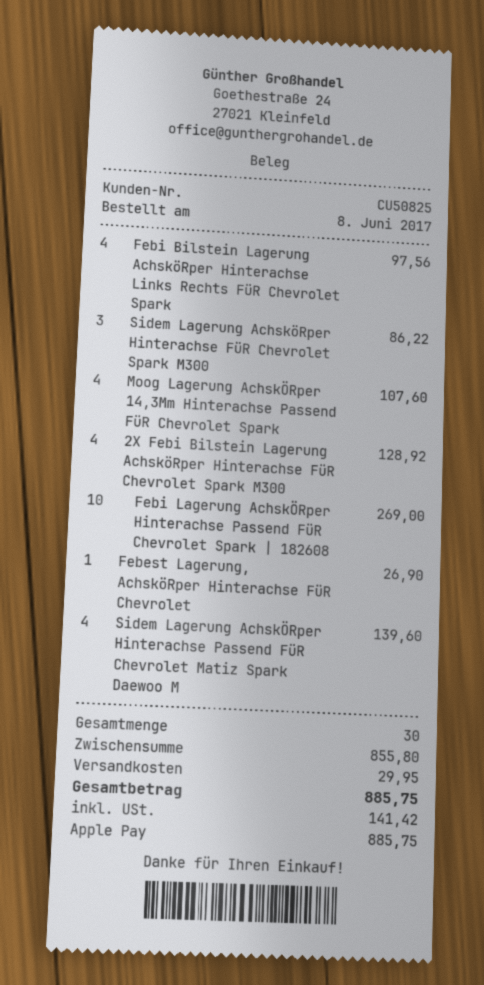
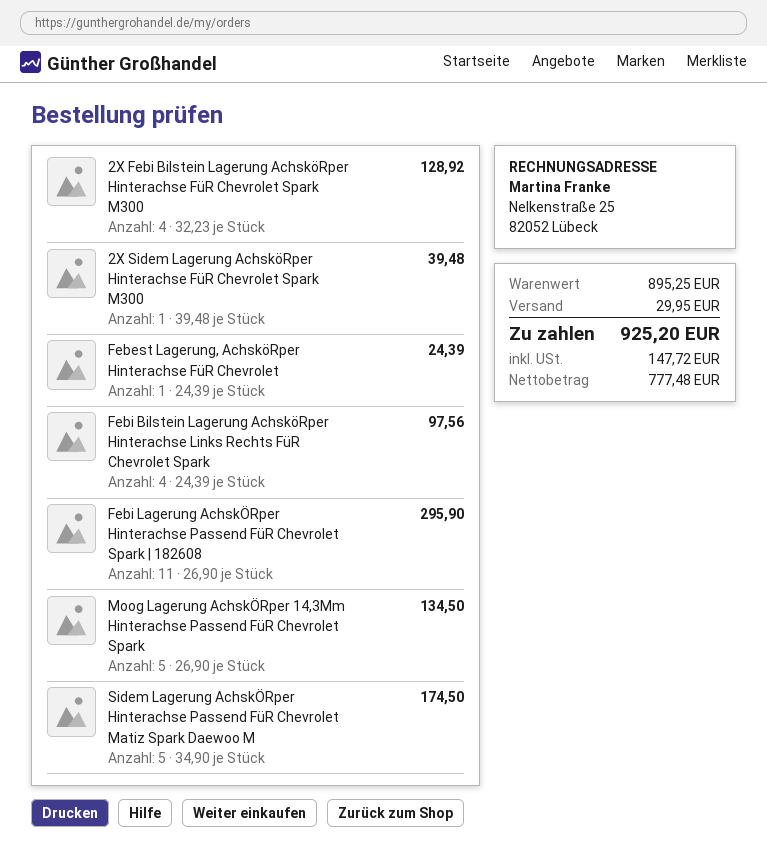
Sidem Lagerung AchsköRper Hinterachse FüR Chevrolet Spark M300: 3 for 86.22 -> none
Moog Lagerung AchskÖRper 14,3Mm Hinterachse Passend FüR Chevrolet Spark: 4 for 107.60 -> 5 for 134.50
Febi Lagerung AchskÖRper Hinterachse Passend FüR Chevrolet Spark | 182608: 10 for 269.00 -> 11 for 295.90
Febest Lagerung, AchsköRper Hinterachse FüR Chevrolet: 1 for 26.90 -> 1 for 24.39
Sidem Lagerung AchskÖRper Hinterachse Passend FüR Chevrolet Matiz Spark Daewoo M: 4 for 139.60 -> 5 for 174.50
2X Sidem Lagerung AchsköRper Hinterachse FüR Chevrolet Spark M300: none -> 1 for 39.48
subtotal: 855.80 -> 895.25
tax: 141.42 -> 147.72
total: 885.75 -> 925.20

